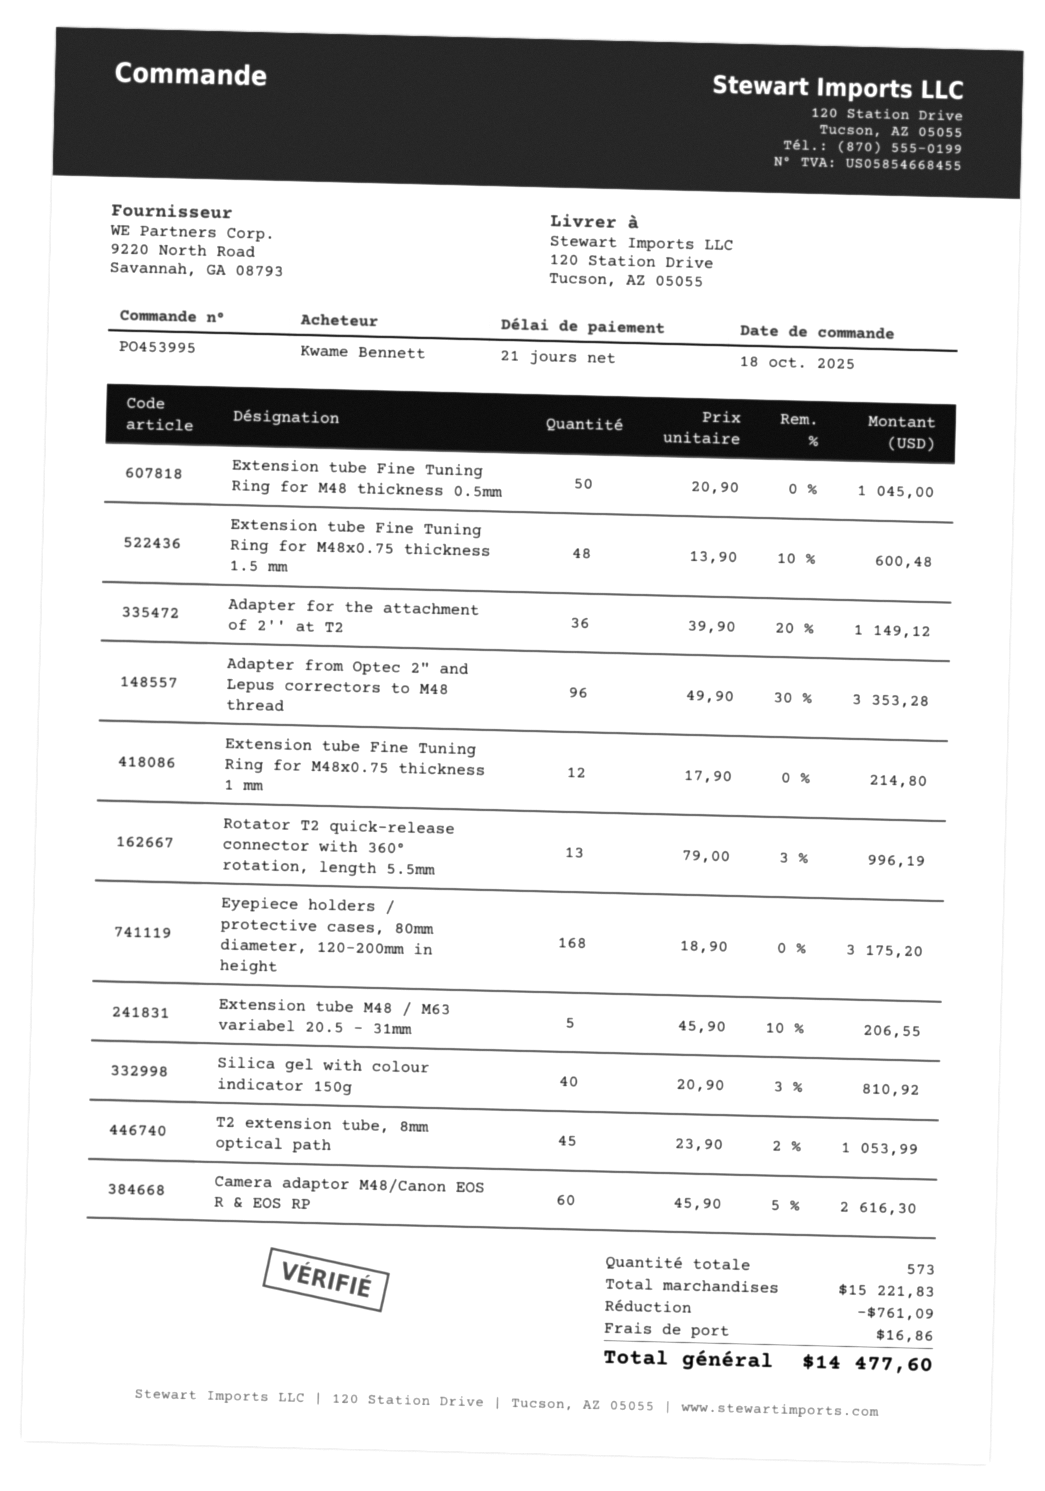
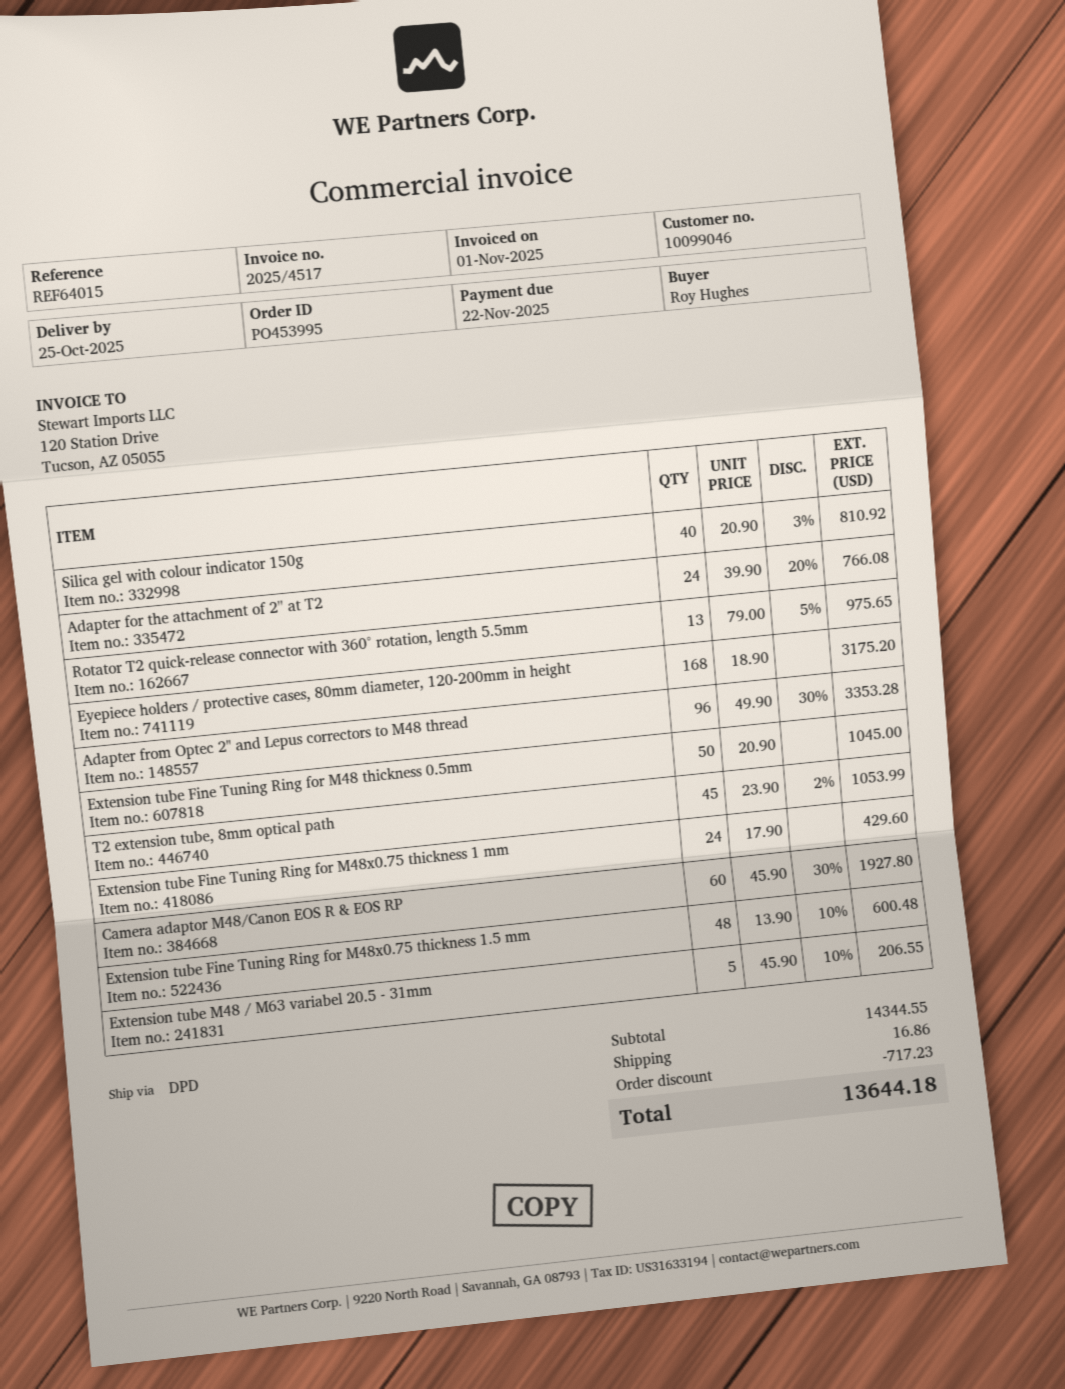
ordered by: Kwame Bennett -> Roy Hughes
Adapter for the attachment of 2'' at T2: 36 x 39.90 - 20% = 1149.12 -> 24 x 39.90 - 20% = 766.08
Extension tube Fine Tuning Ring for M48x0.75 thickness 1 mm: 12 x 17.90 = 214.80 -> 24 x 17.90 = 429.60
Rotator T2 quick-release connector with 360° rotation, length 5.5mm: 13 x 79.00 - 3% = 996.19 -> 13 x 79.00 - 5% = 975.65
Camera adaptor M48/Canon EOS R & EOS RP: 60 x 45.90 - 5% = 2616.30 -> 60 x 45.90 - 30% = 1927.80
subtotal: 15221.83 -> 14344.55
discount: 761.09 -> 717.23
total: 14477.60 -> 13644.18

